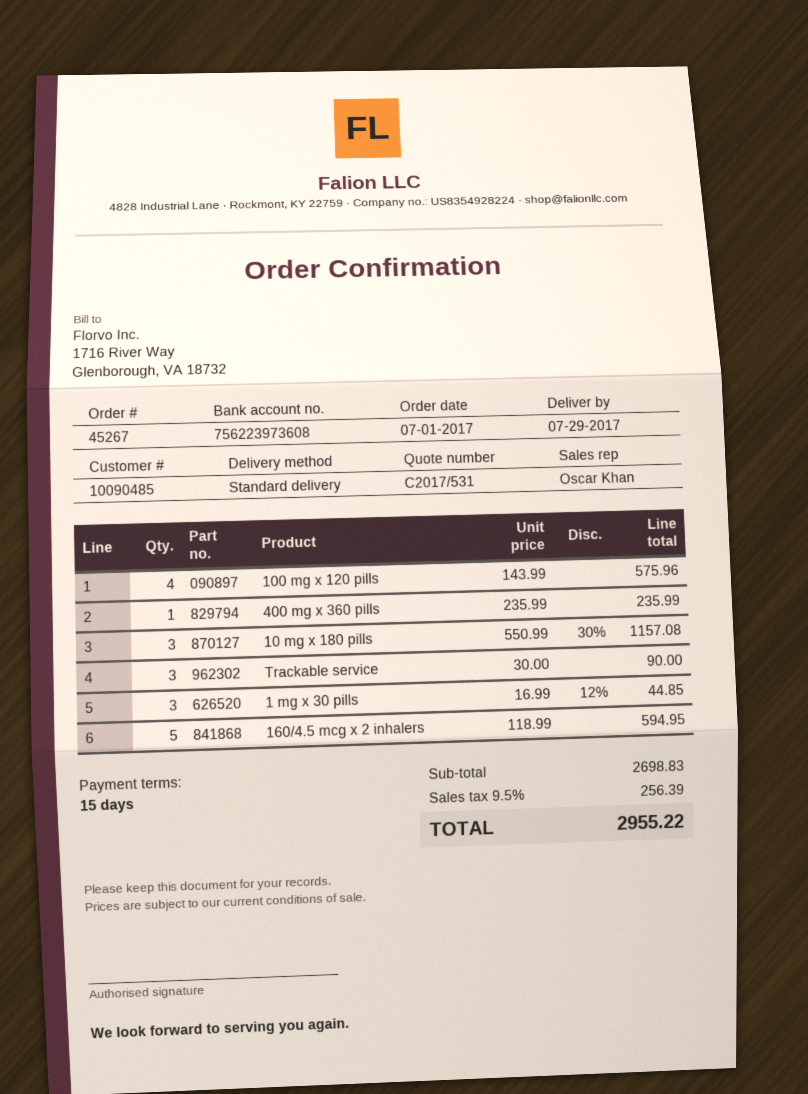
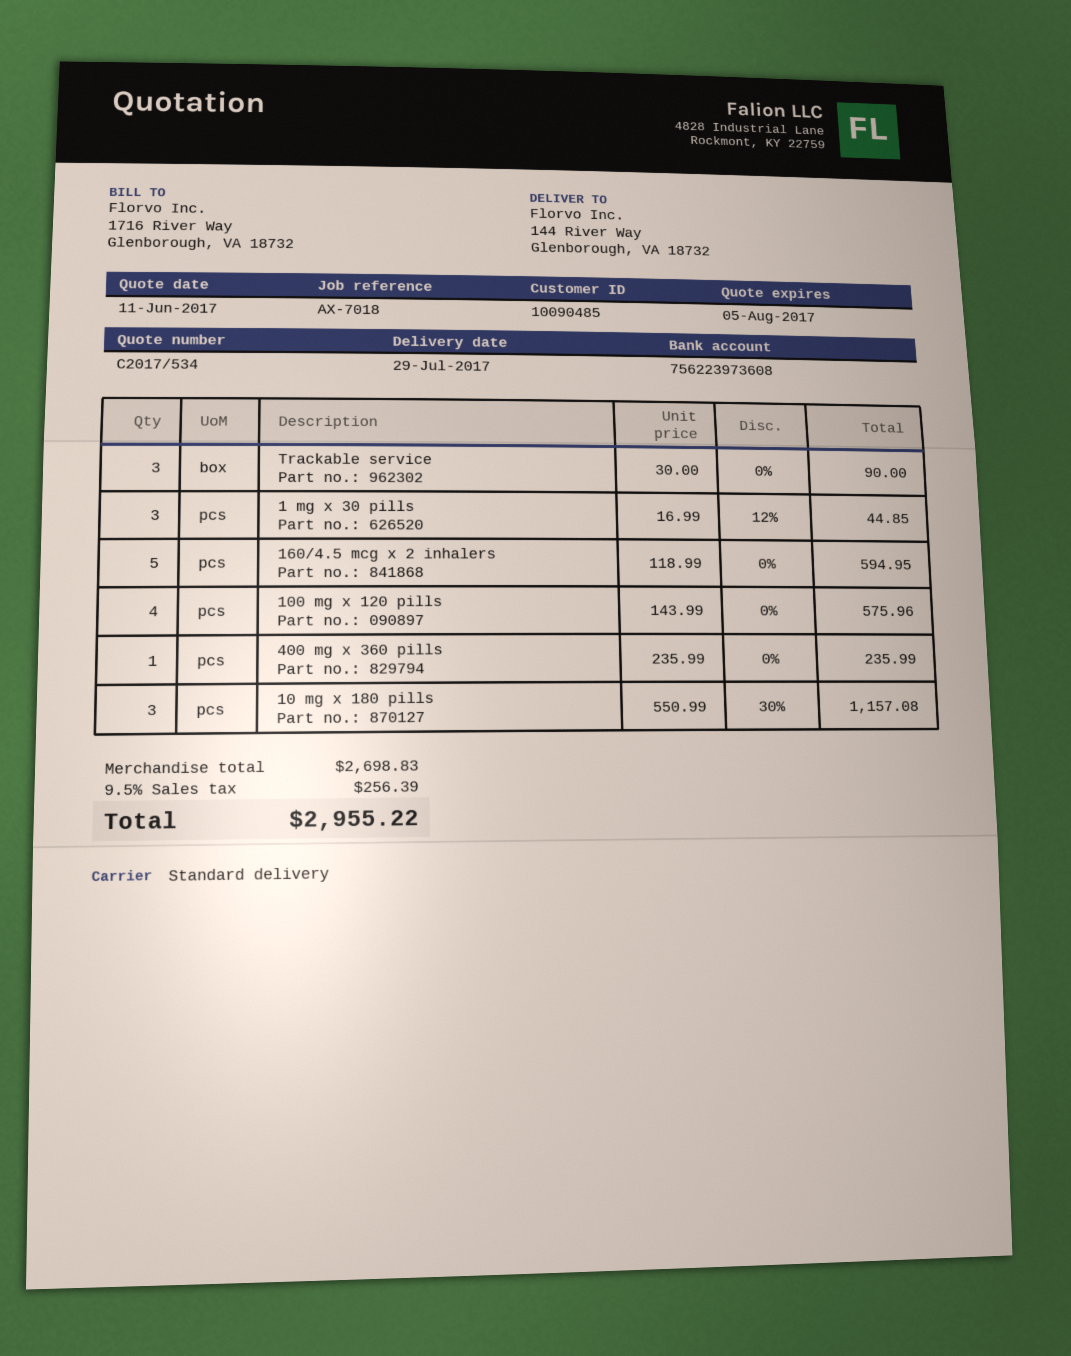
quote number: C2017/531 -> C2017/534

